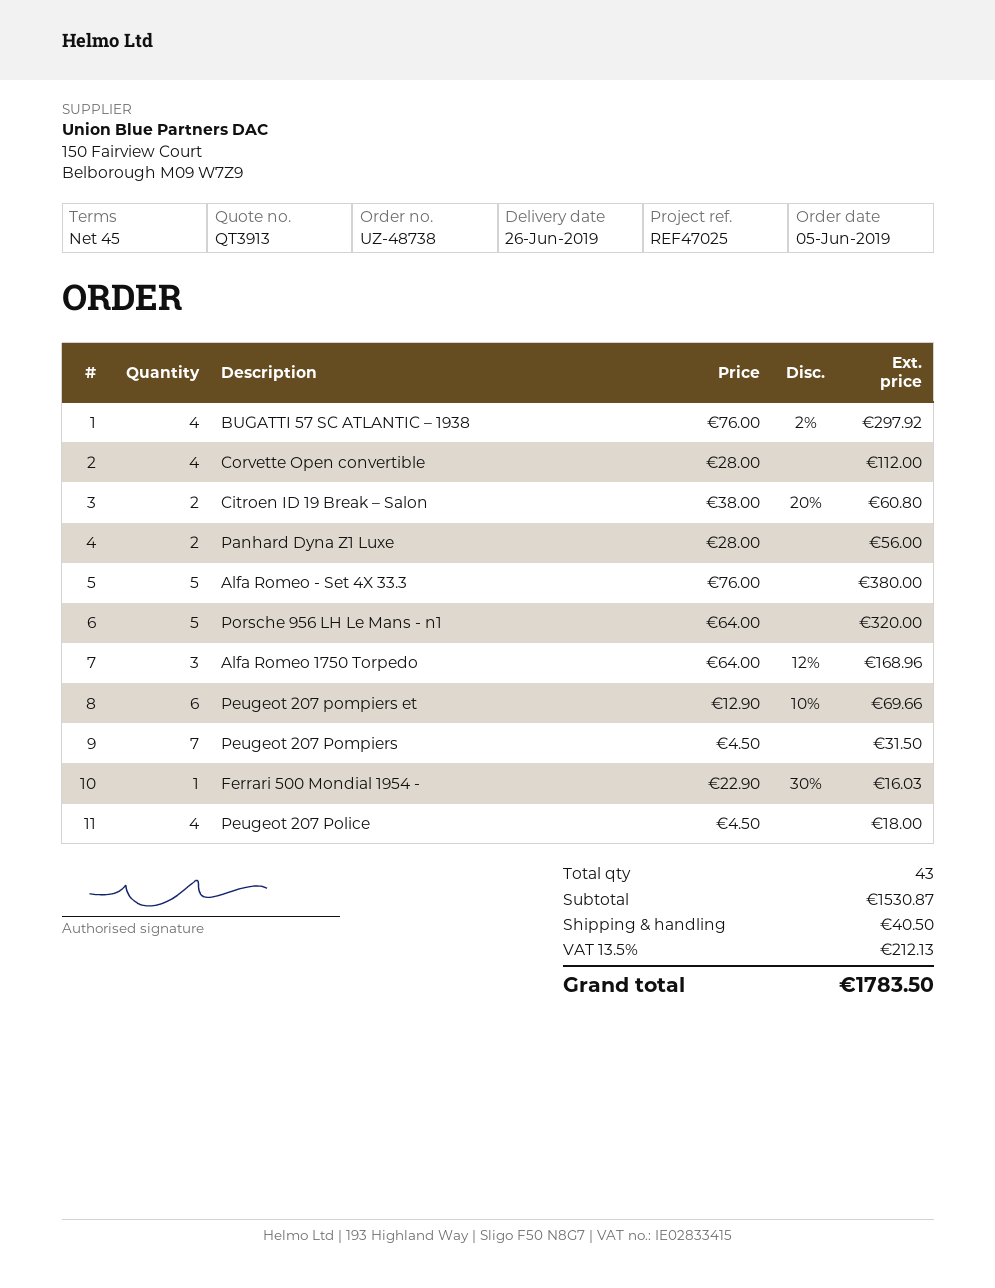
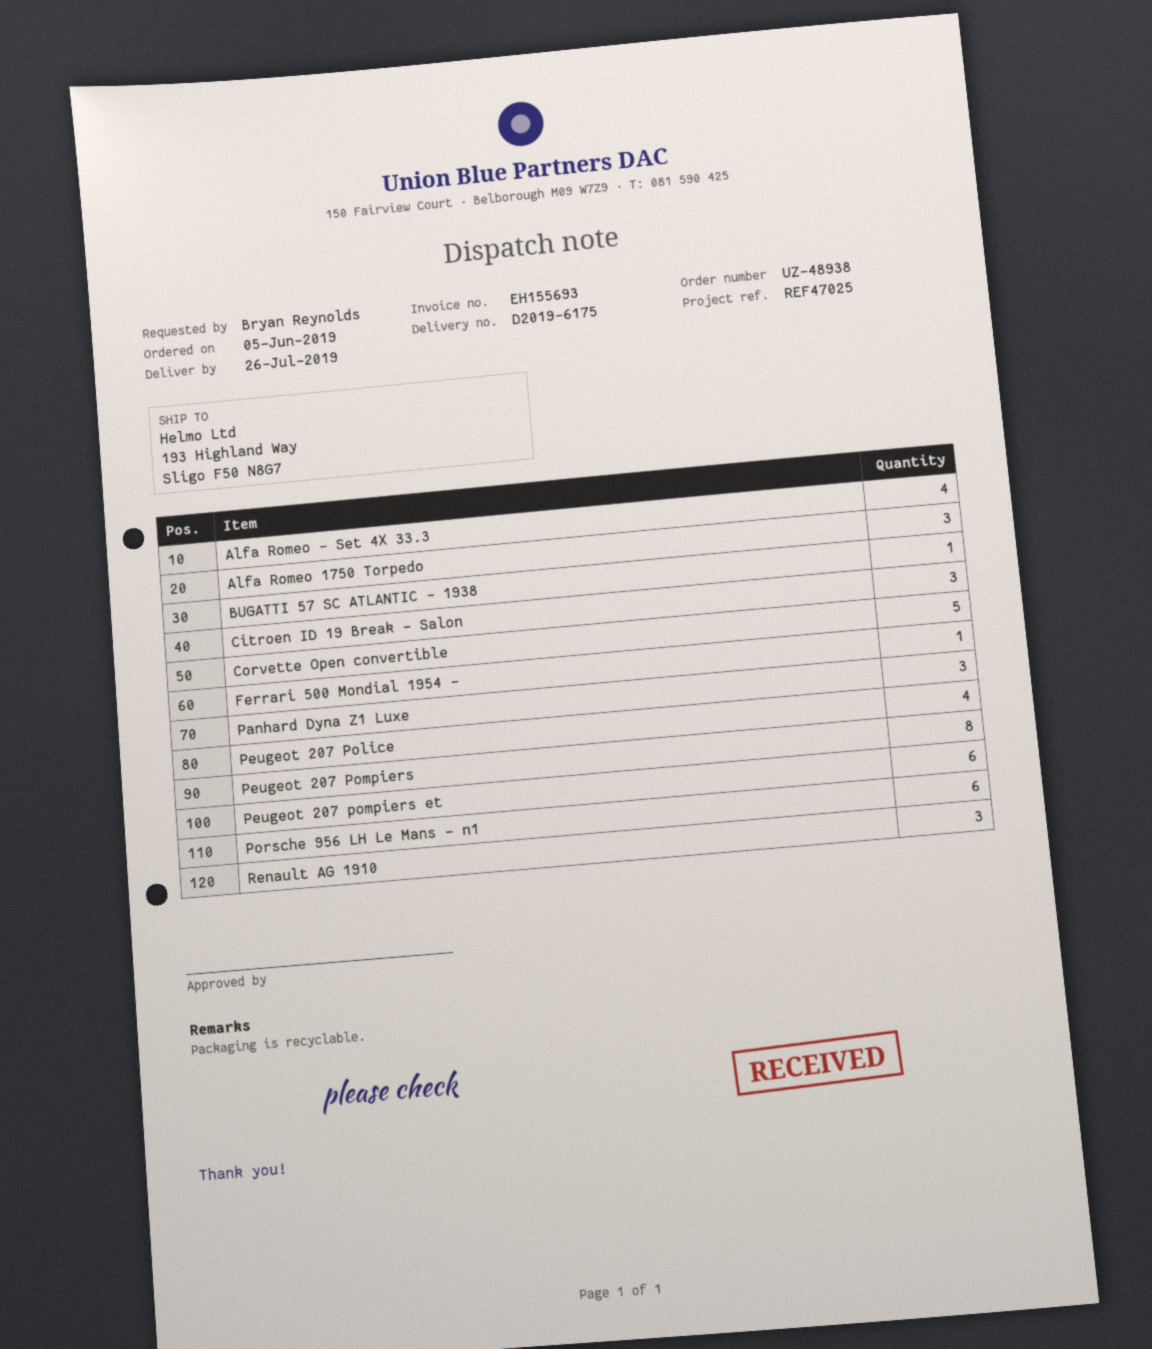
order number: UZ-48738 -> UZ-48938
delivery date: 2019-06-26 -> 2019-07-26
BUGATTI 57 SC ATLANTIC – 1938: 4 -> 1
Corvette Open convertible: 4 -> 5
Citroen ID 19 Break – Salon: 2 -> 3
Panhard Dyna Z1 Luxe: 2 -> 3
Alfa Romeo - Set 4X 33.3: 5 -> 4
Porsche 956 LH Le Mans - n1: 5 -> 6
Peugeot 207 Pompiers: 7 -> 8
Renault AG 1910: none -> 3

